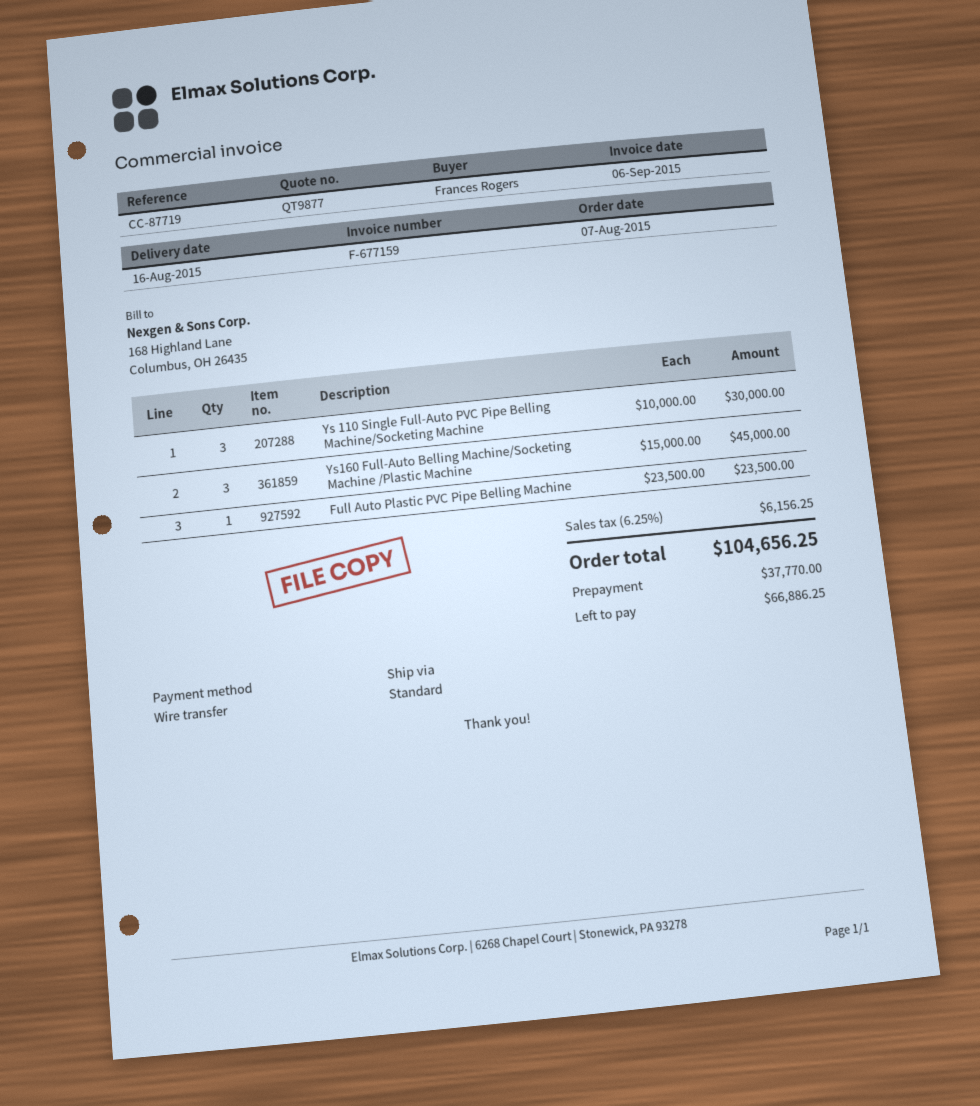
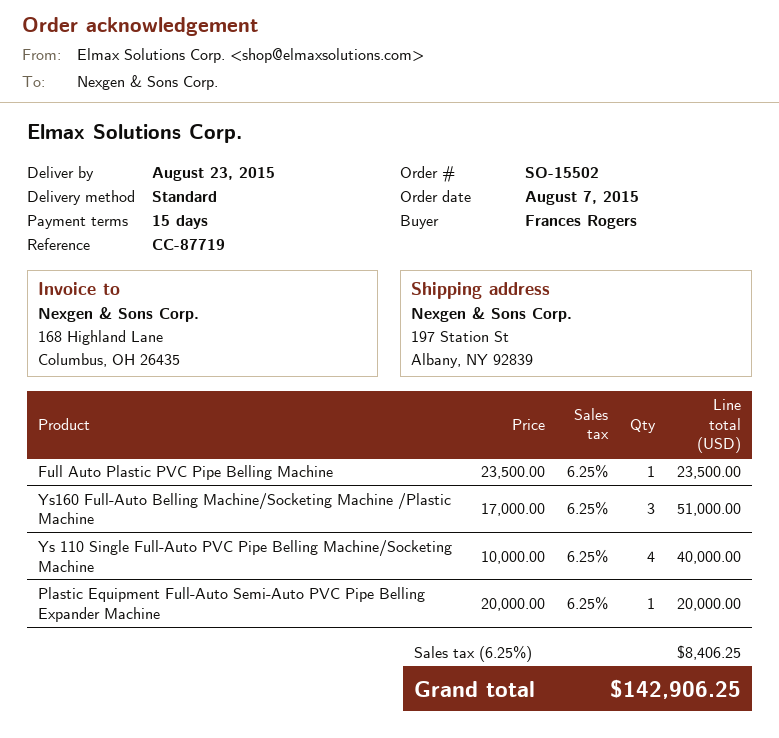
delivery date: 2015-08-16 -> 2015-08-23
Ys 110 Single Full-Auto PVC Pipe Belling Machine/Socketing Machine: 3 x 10000.00 = 30000.00 -> 4 x 10000.00 = 40000.00
Ys160 Full-Auto Belling Machine/Socketing Machine /Plastic Machine: 3 x 15000.00 = 45000.00 -> 3 x 17000.00 = 51000.00
Plastic Equipment Full-Auto Semi-Auto PVC Pipe Belling Expander Machine: none -> 1 x 20000.00 = 20000.00
tax: 6.25% = 6156.25 -> 6.25% = 8406.25
total: 104656.25 -> 142906.25

